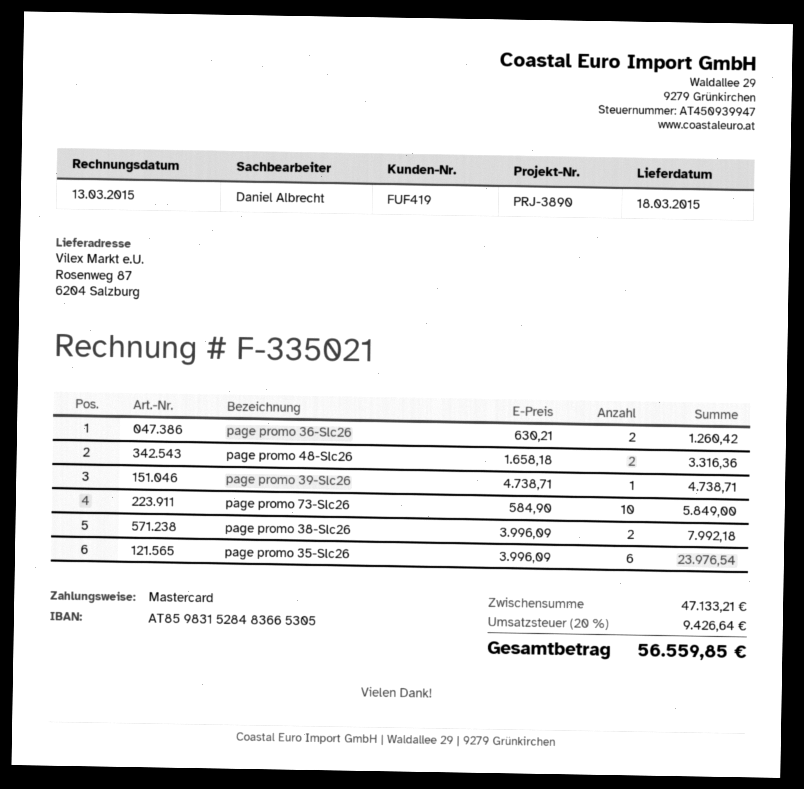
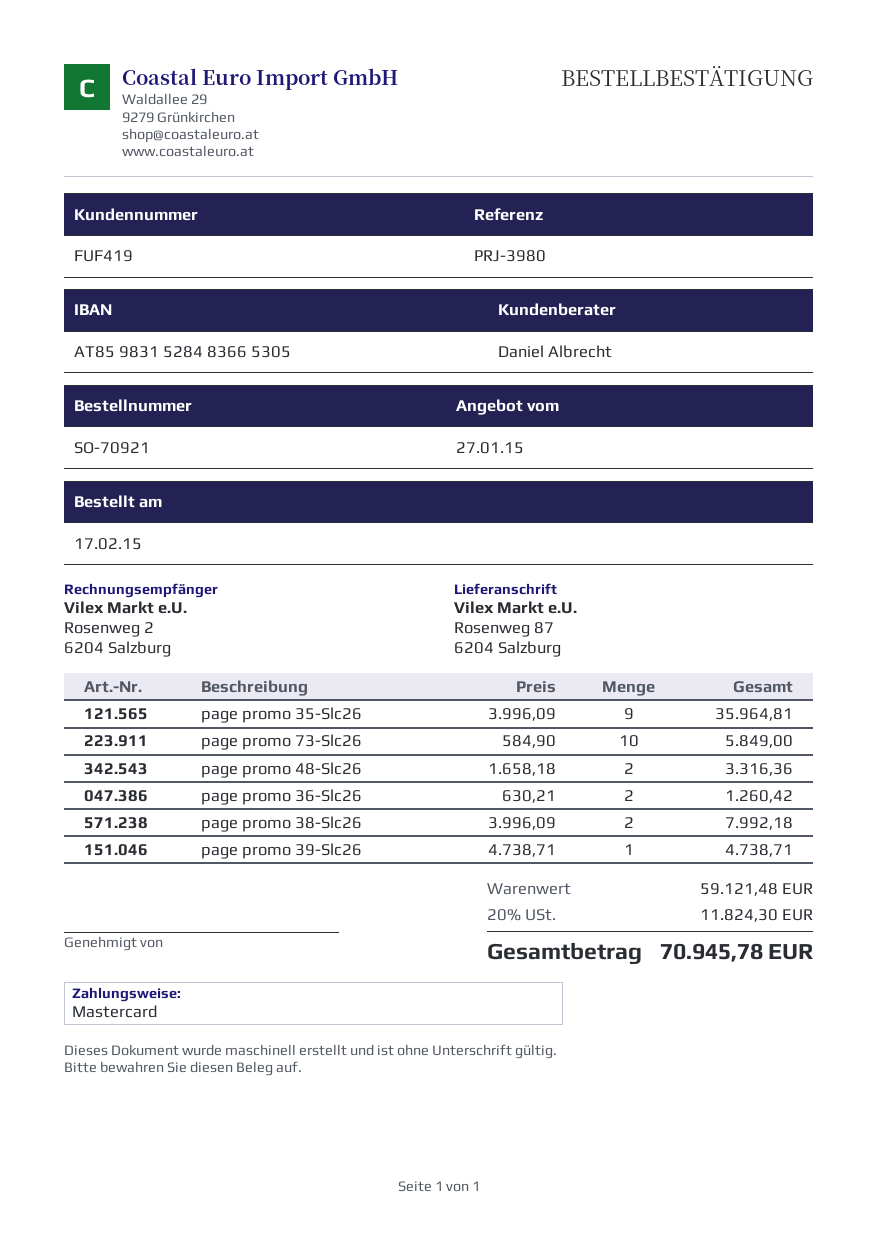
reference: PRJ-3890 -> PRJ-3980
page promo 35-Slc26: 6 x 3996.09 = 23976.54 -> 9 x 3996.09 = 35964.81
subtotal: 47133.21 -> 59121.48
tax: 20% = 9426.64 -> 20% = 11824.30
total: 56559.85 -> 70945.78

